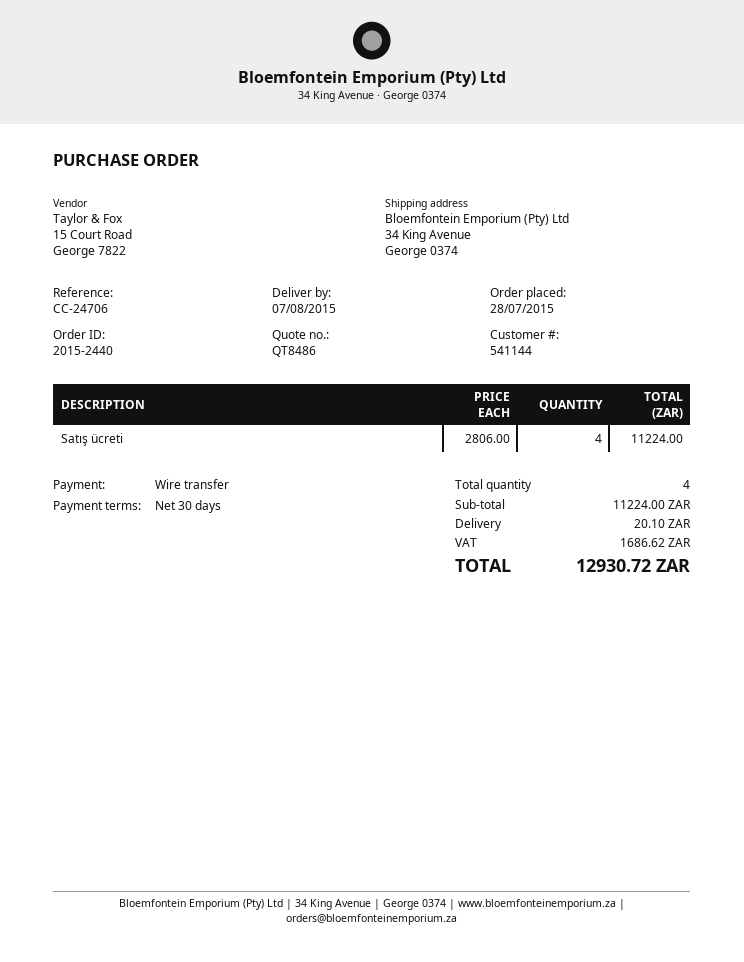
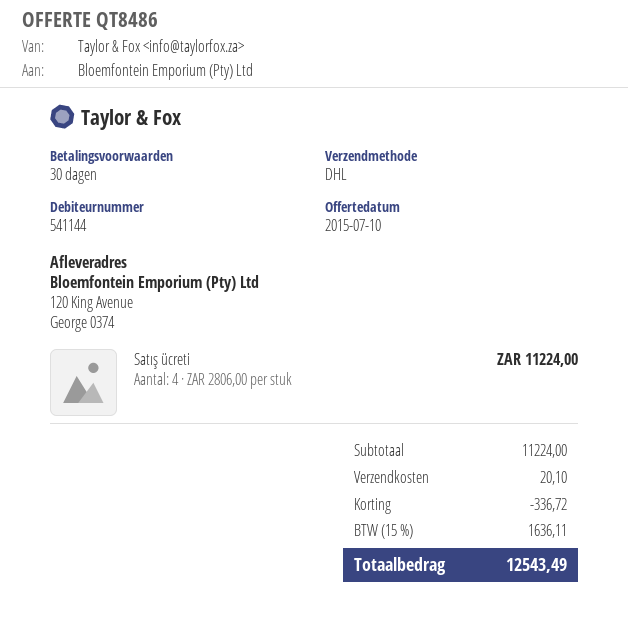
ship to: 34 King Avenue, George 0374 -> 120 King Avenue, George 0374
discount: none -> 336.72
tax: 1686.62 -> 1636.11
total: 12930.72 -> 12543.49

